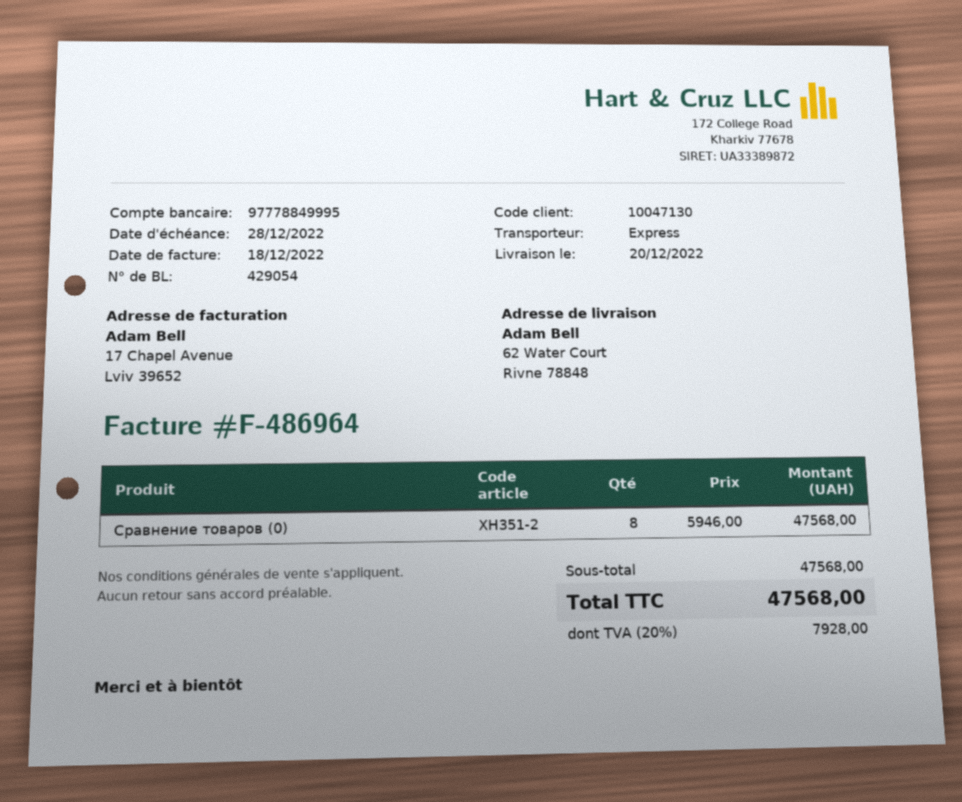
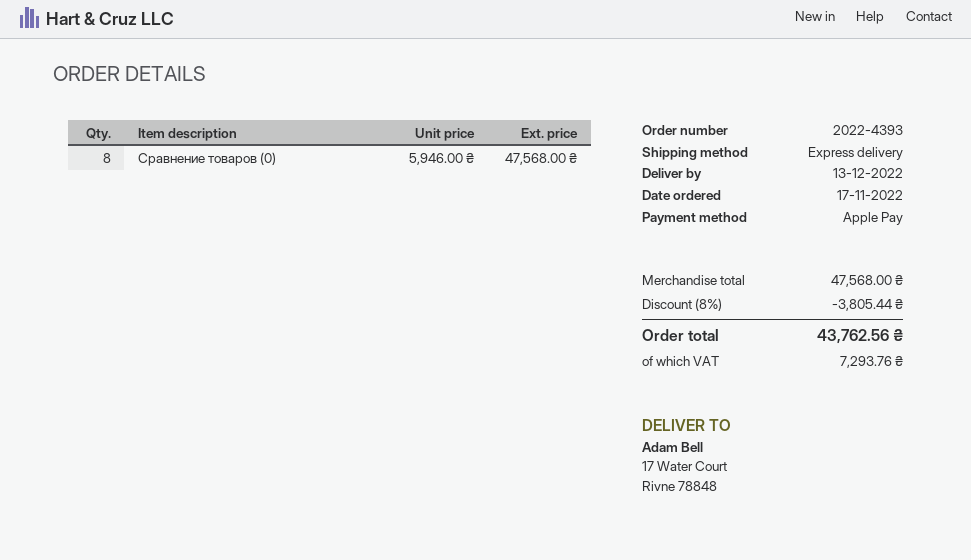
delivery date: 2022-12-20 -> 2022-12-13
ship to: 62 Water Court, Rivne 78848 -> 17 Water Court, Rivne 78848
discount: none -> 8% = 3805.44
tax: 7928.00 -> 7293.76
total: 47568.00 -> 43762.56

